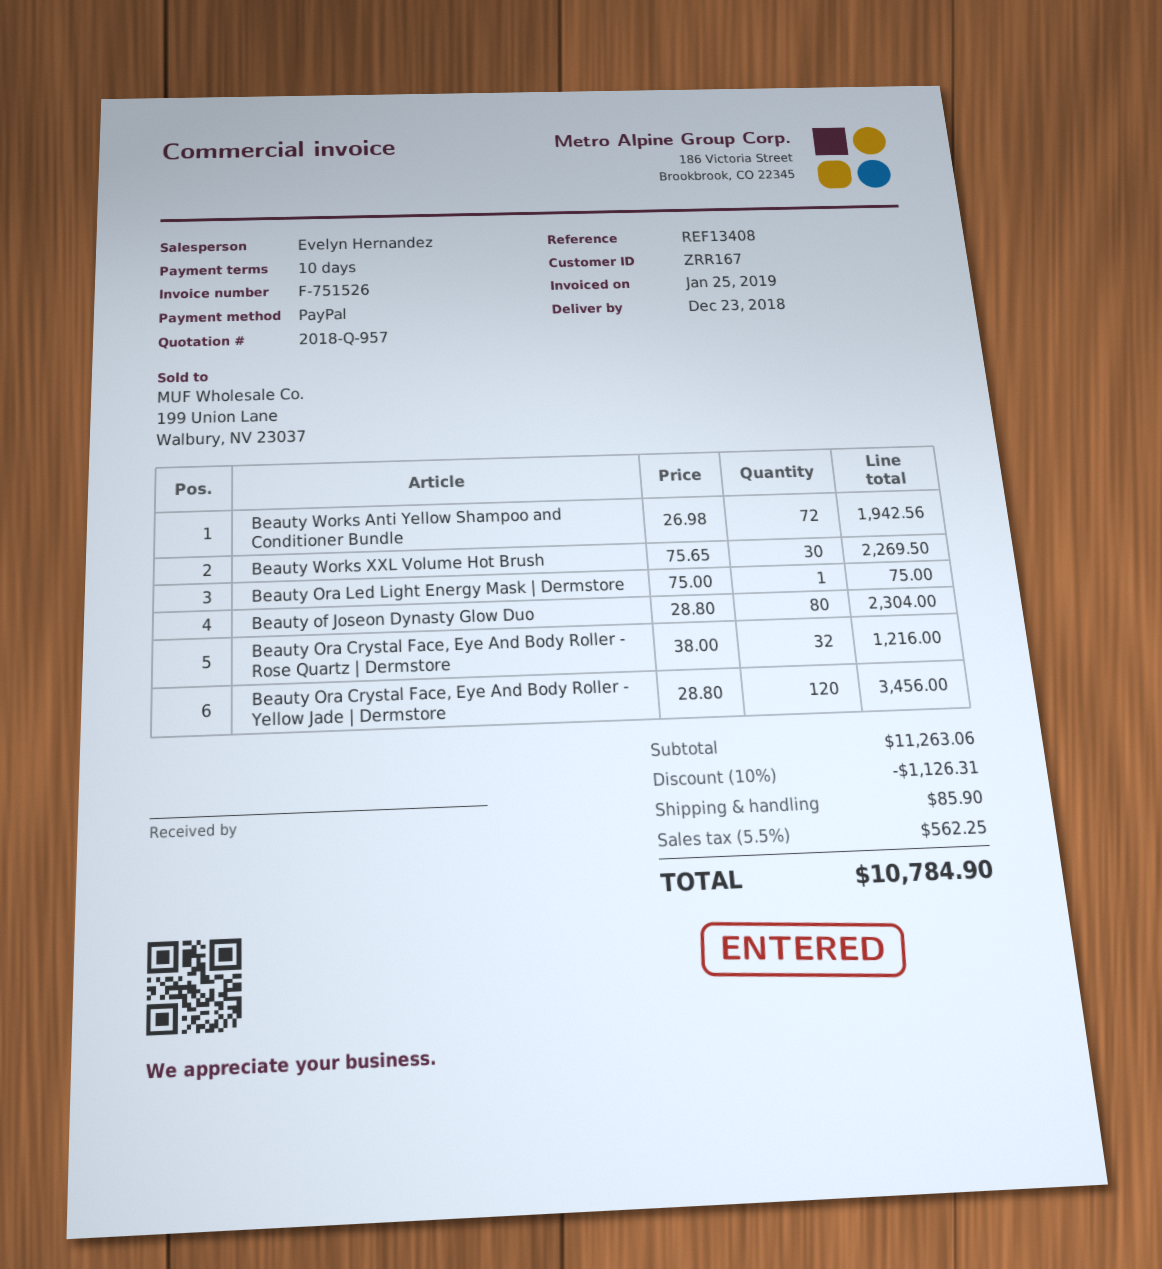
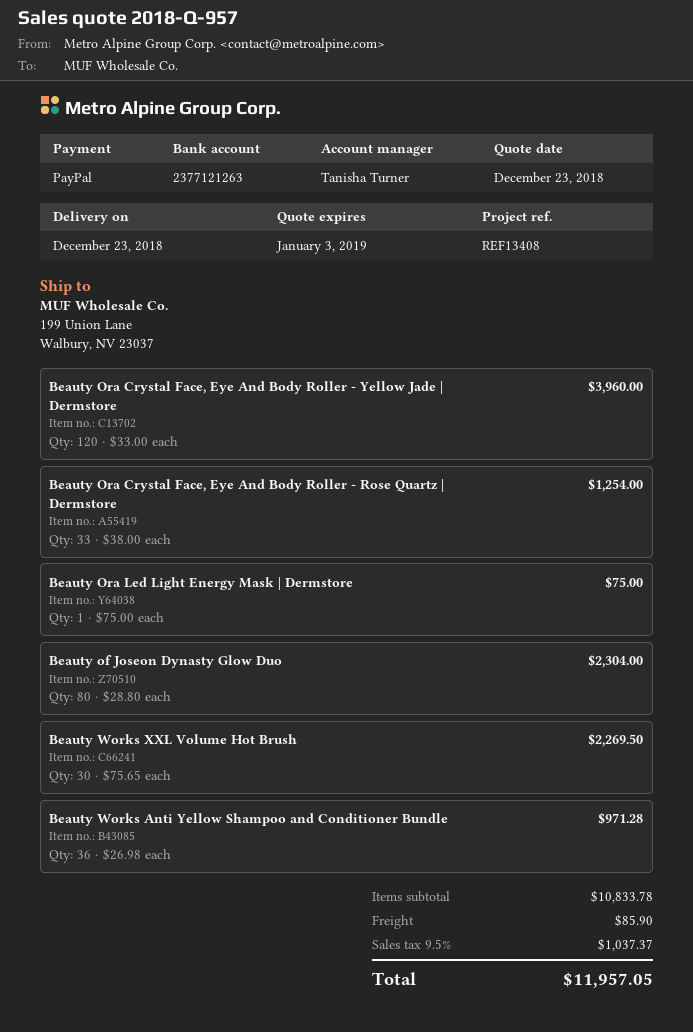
sales rep: Evelyn Hernandez -> Tanisha Turner
Beauty Works Anti Yellow Shampoo and Conditioner Bundle: 72 x 26.98 = 1942.56 -> 36 x 26.98 = 971.28
Beauty Ora Crystal Face, Eye And Body Roller - Rose Quartz | Dermstore: 32 x 38.00 = 1216.00 -> 33 x 38.00 = 1254.00
Beauty Ora Crystal Face, Eye And Body Roller - Yellow Jade | Dermstore: 120 x 28.80 = 3456.00 -> 120 x 33.00 = 3960.00
subtotal: 11263.06 -> 10833.78
discount: 10% = 1126.31 -> none
tax: 5.5% = 562.25 -> 9.5% = 1037.37
total: 10784.90 -> 11957.05

